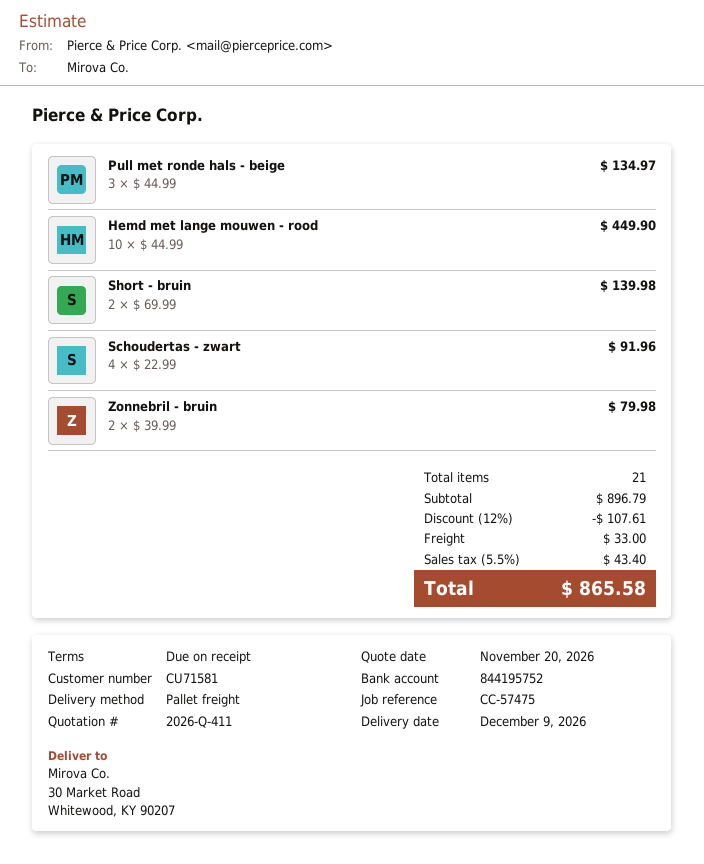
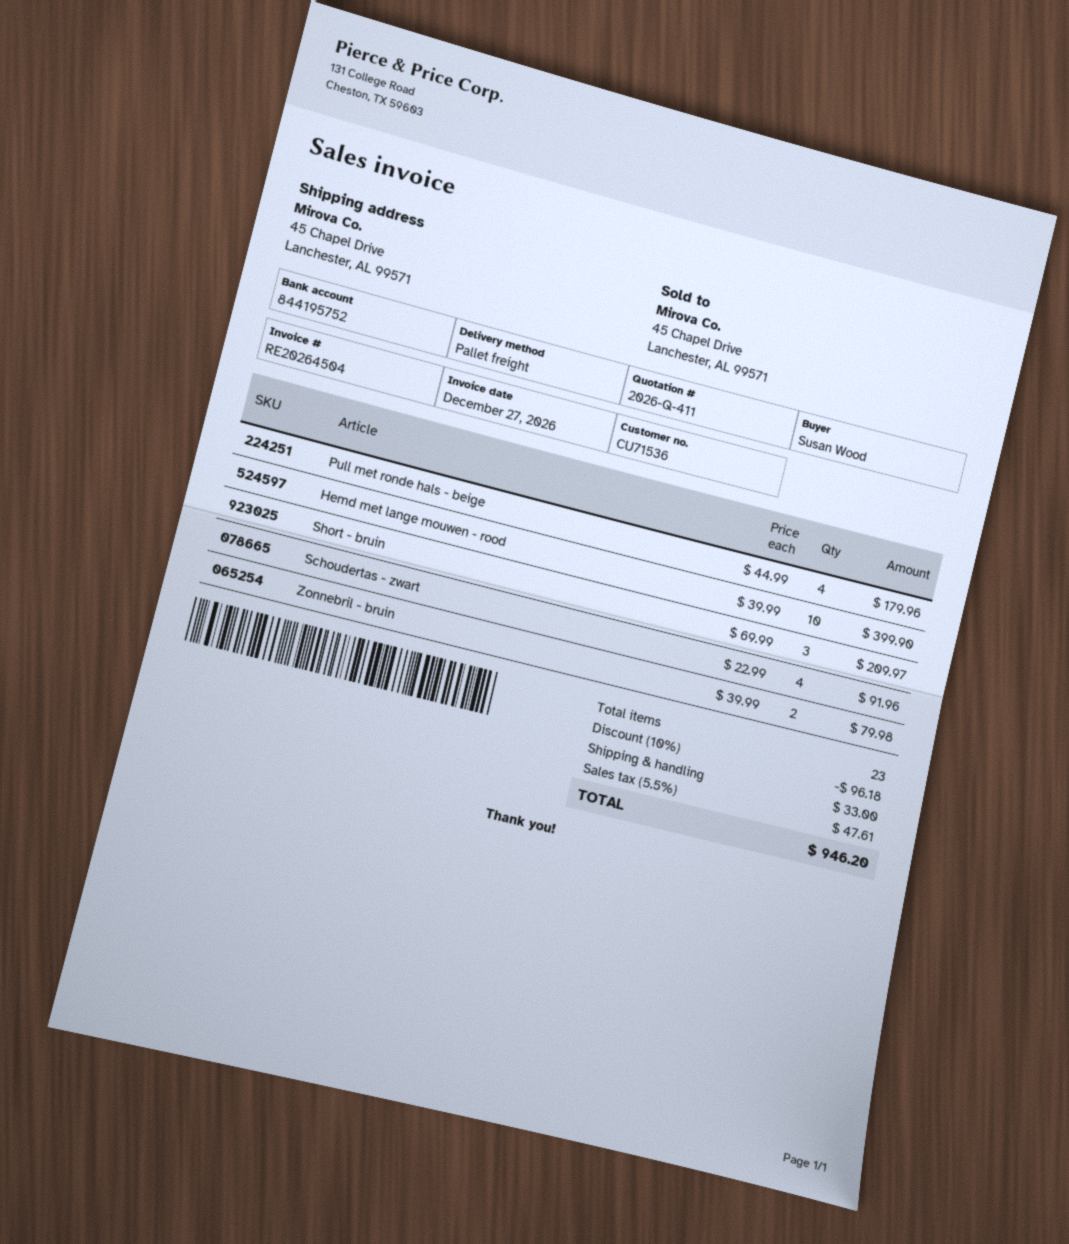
customer number: CU71581 -> CU71536
ship to: 30 Market Road, Whitewood, KY 90207 -> 45 Chapel Drive, Lanchester, AL 99571
Pull met ronde hals - beige: 3 x 44.99 = 134.97 -> 4 x 44.99 = 179.96
Hemd met lange mouwen - rood: 10 x 44.99 = 449.90 -> 10 x 39.99 = 399.90
Short - bruin: 2 x 69.99 = 139.98 -> 3 x 69.99 = 209.97
total quantity: 21 -> 23
discount: 12% = 107.61 -> 10% = 96.18
tax: 5.5% = 43.40 -> 5.5% = 47.61
total: 865.58 -> 946.20

